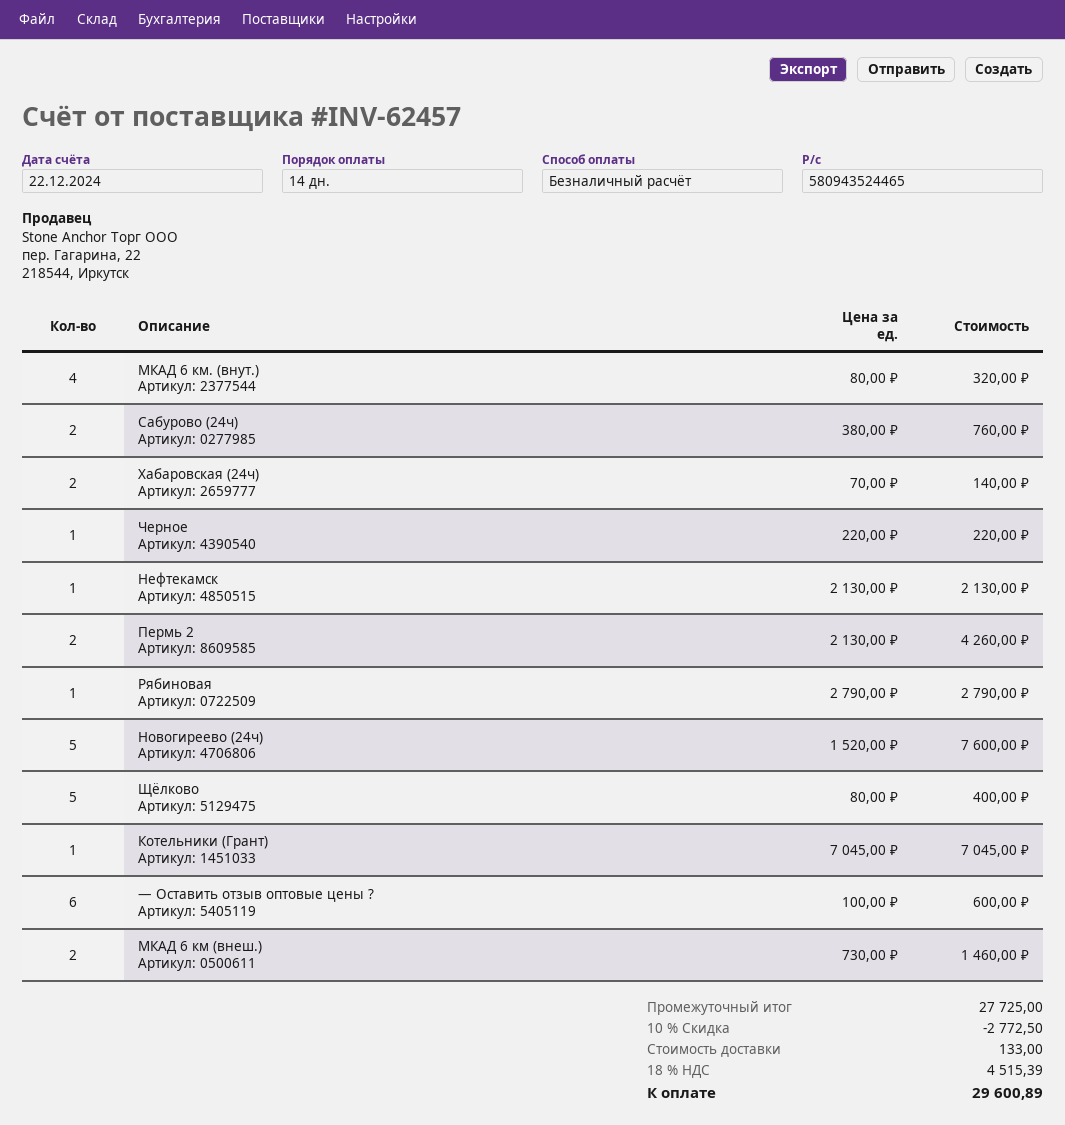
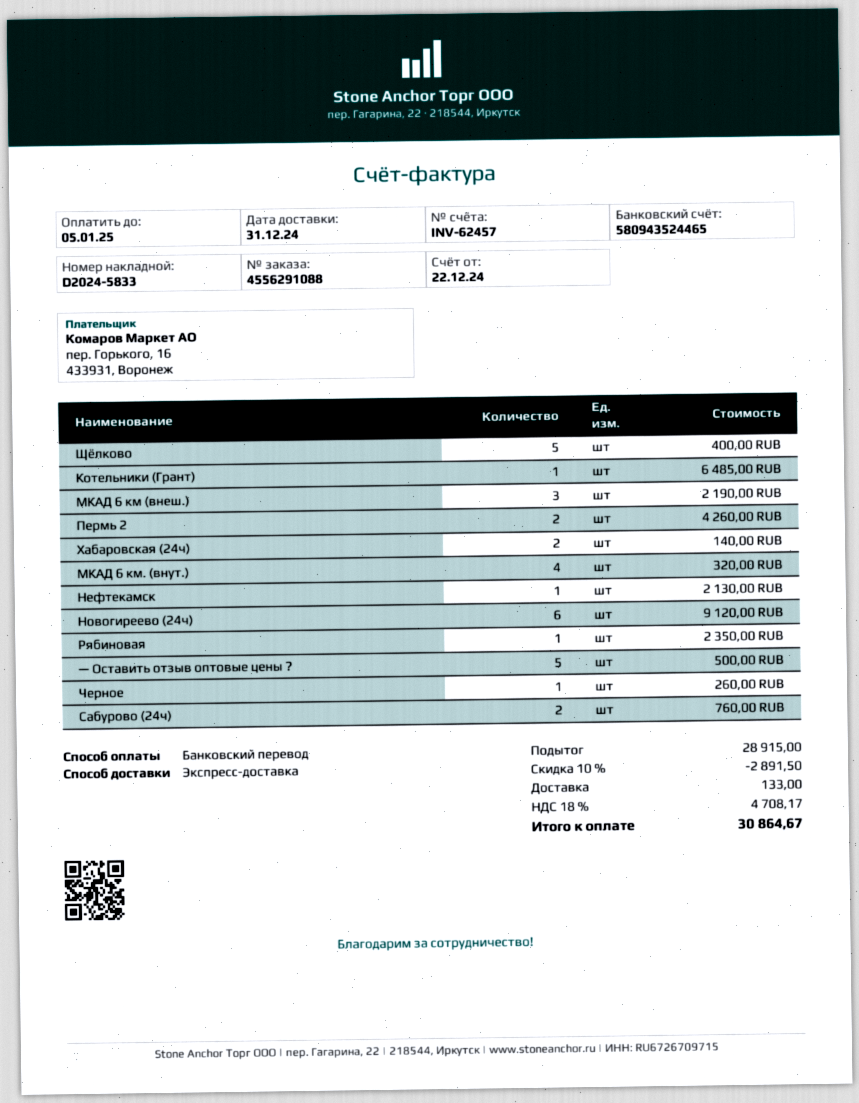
Черное: 1 for 220.00 -> 1 for 260.00
Рябиновая: 1 for 2790.00 -> 1 for 2350.00
Новогиреево (24ч): 5 for 7600.00 -> 6 for 9120.00
Котельники (Грант): 1 for 7045.00 -> 1 for 6485.00
— Оставить отзыв оптовые цены ?: 6 for 600.00 -> 5 for 500.00
МКАД 6 км (внеш.): 2 for 1460.00 -> 3 for 2190.00
subtotal: 27725.00 -> 28915.00
discount: 10% = 2772.50 -> 10% = 2891.50
tax: 18% = 4515.39 -> 18% = 4708.17
total: 29600.89 -> 30864.67

